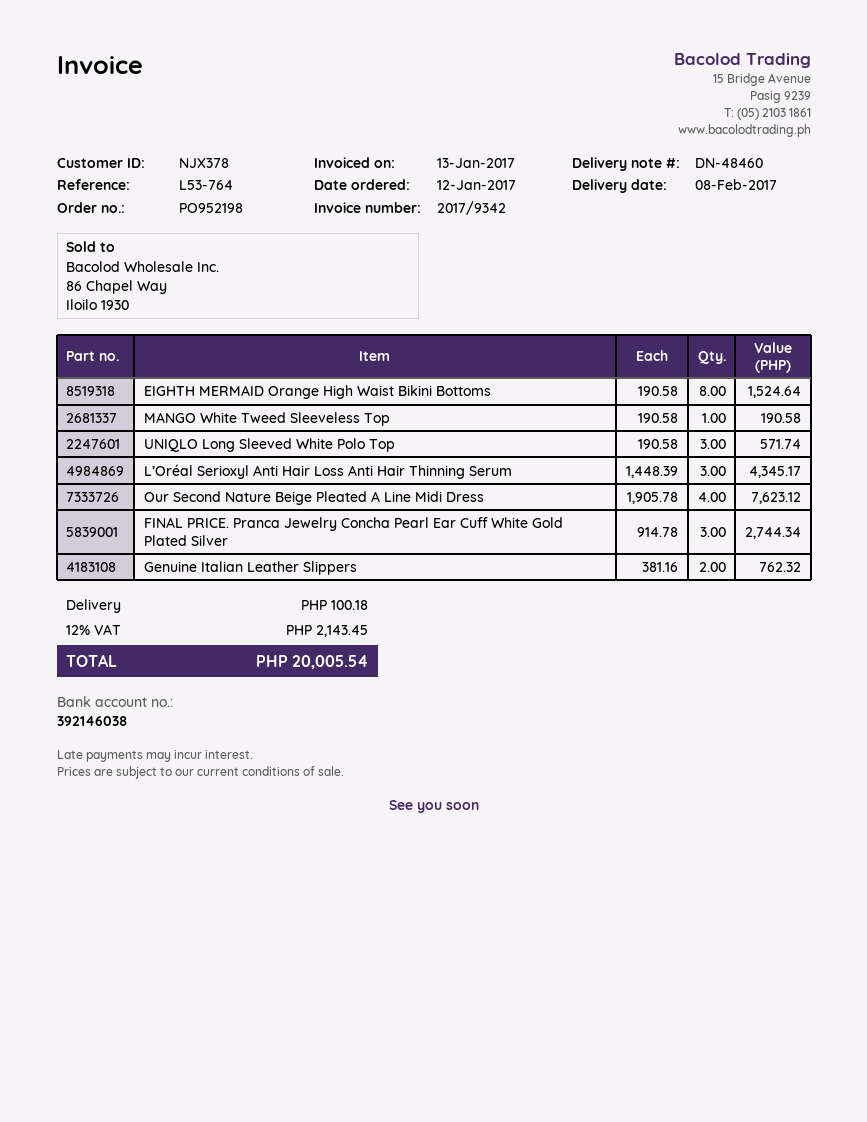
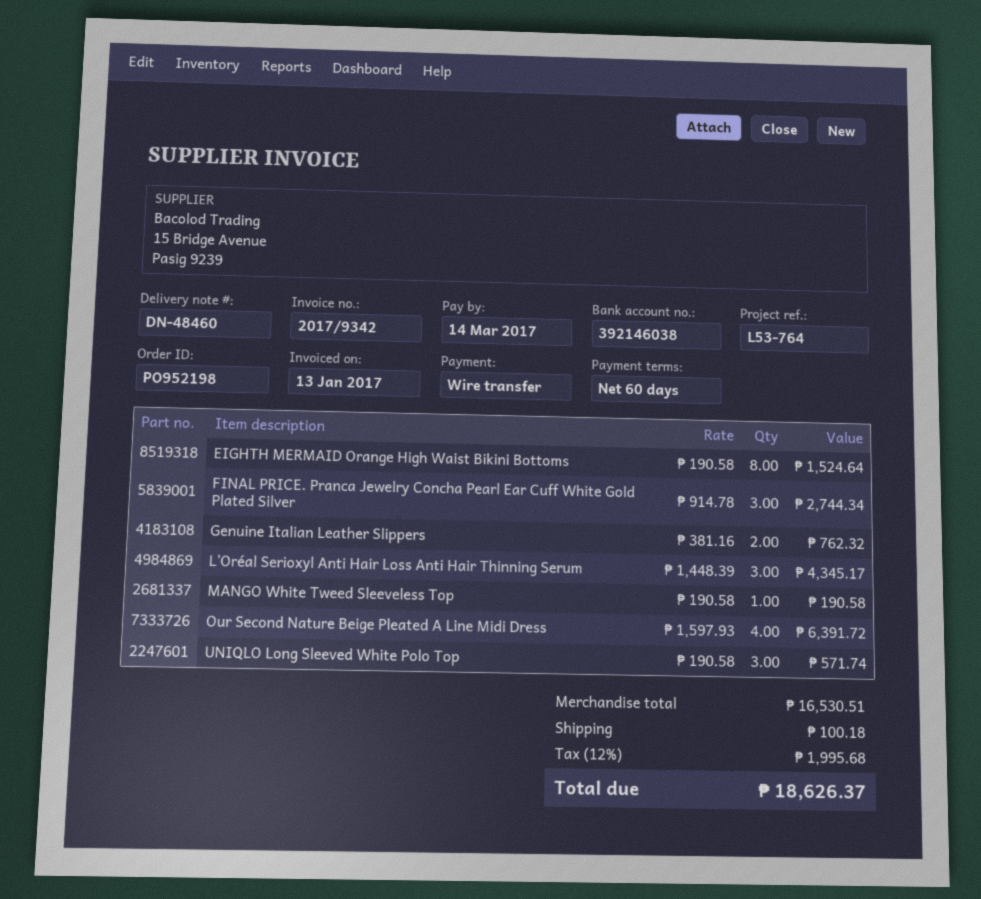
Our Second Nature Beige Pleated A Line Midi Dress: 4 x 1905.78 = 7623.12 -> 4 x 1597.93 = 6391.72
tax: 12% = 2143.45 -> 12% = 1995.68
total: 20005.54 -> 18626.37

